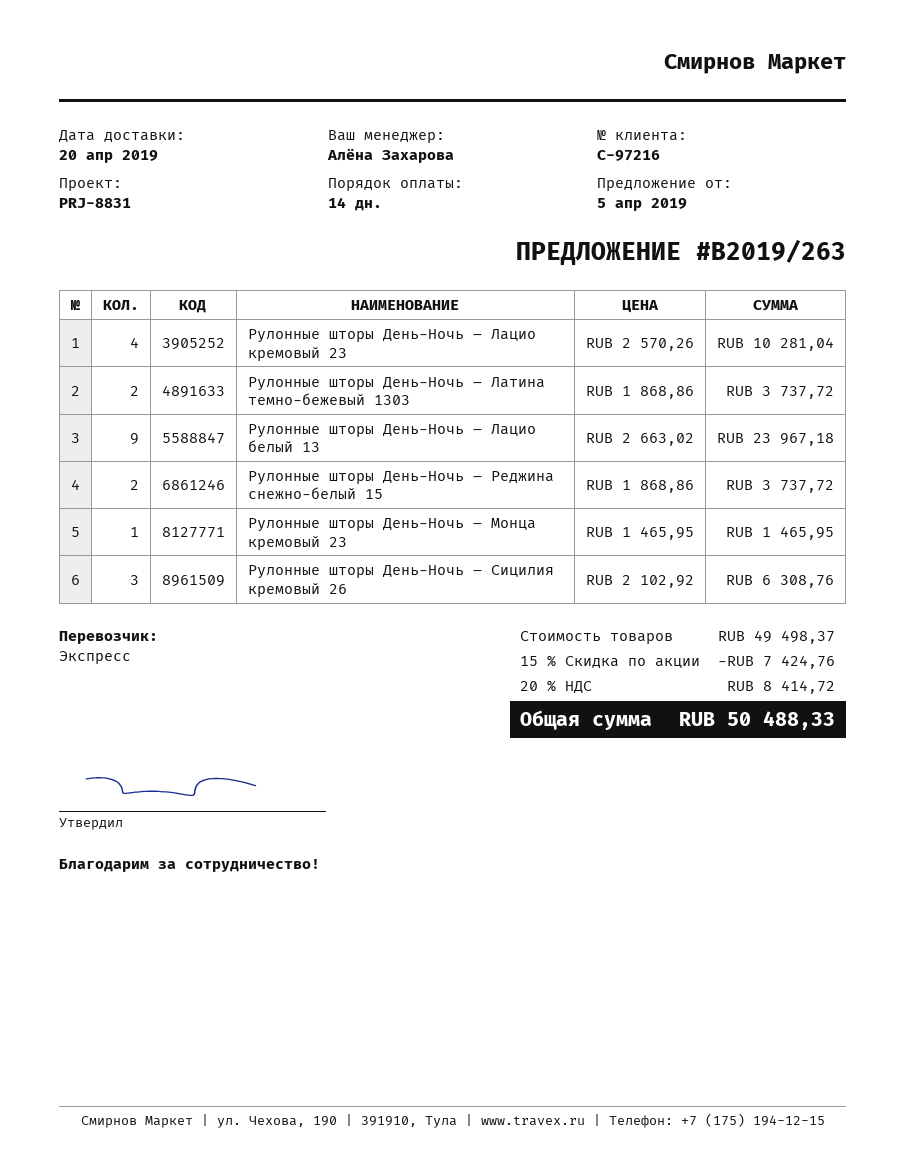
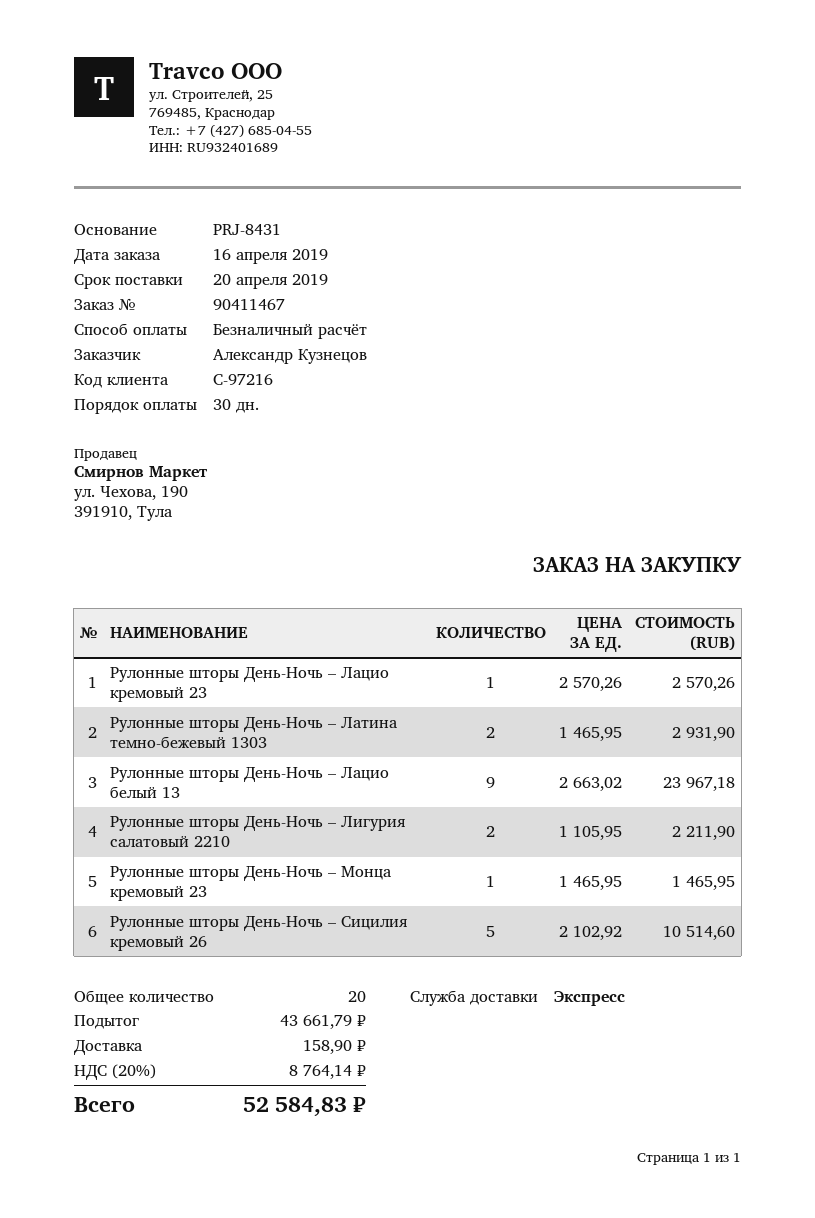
payment terms: 14 days -> 30 days
reference: PRJ-8831 -> PRJ-8431
Рулонные шторы День-Ночь – Лацио кремовый 23: 4 x 2570.26 = 10281.04 -> 1 x 2570.26 = 2570.26
Рулонные шторы День-Ночь – Латина темно-бежевый 1303: 2 x 1868.86 = 3737.72 -> 2 x 1465.95 = 2931.90
Рулонные шторы День-Ночь – Реджина снежно-белый 15: 2 x 1868.86 = 3737.72 -> none
Рулонные шторы День-Ночь – Сицилия кремовый 26: 3 x 2102.92 = 6308.76 -> 5 x 2102.92 = 10514.60
Рулонные шторы День-Ночь – Лигурия салатовый 2210: none -> 2 x 1105.95 = 2211.90
subtotal: 49498.37 -> 43661.79
discount: 15% = 7424.76 -> none
shipping: none -> 158.90
tax: 20% = 8414.72 -> 20% = 8764.14
total: 50488.33 -> 52584.83

